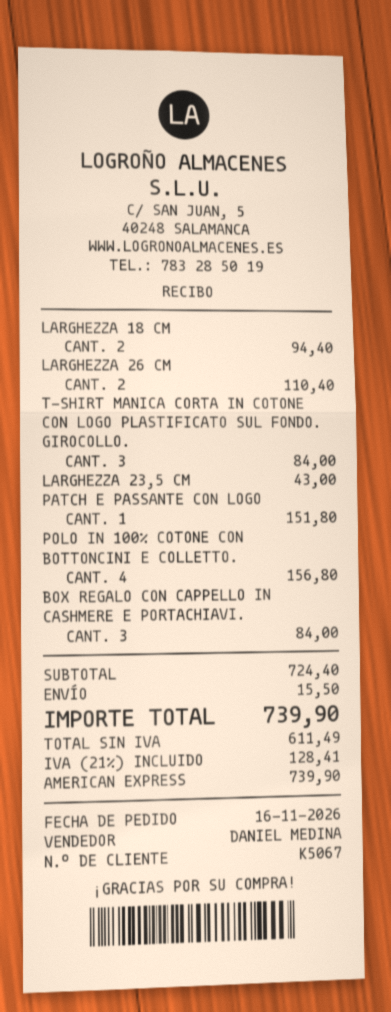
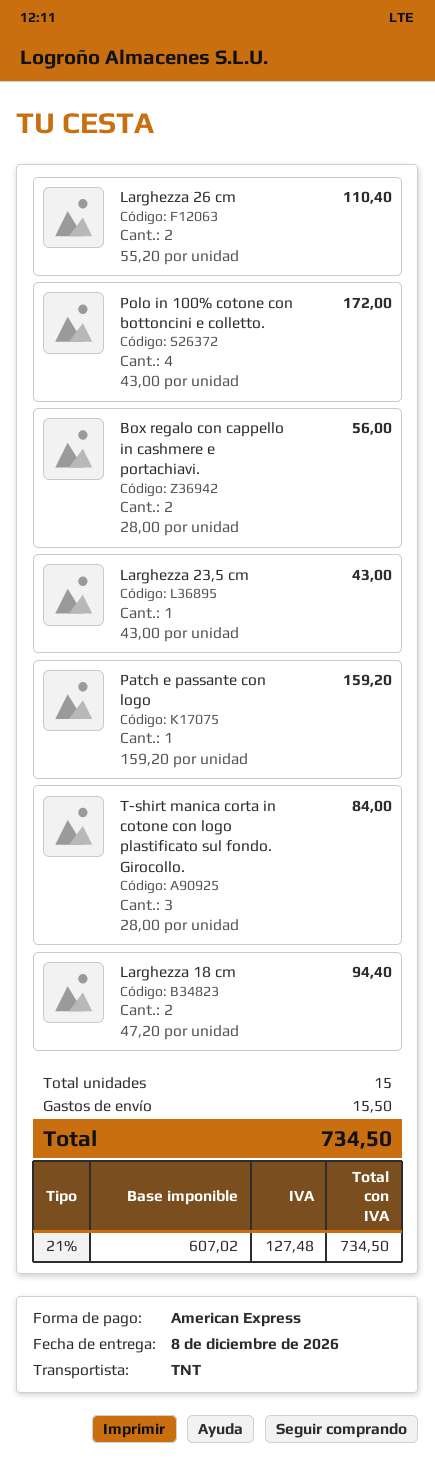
PATCH E PASSANTE CON LOGO: 1 for 151.80 -> 1 for 159.20
POLO IN 100% COTONE CON BOTTONCINI E COLLETTO.: 4 for 156.80 -> 4 for 172.00
BOX REGALO CON CAPPELLO IN CASHMERE E PORTACHIAVI.: 3 for 84.00 -> 2 for 56.00
net: 611.49 -> 607.02
tax: 21% = 128.41 -> 21% = 127.48
total: 739.90 -> 734.50

